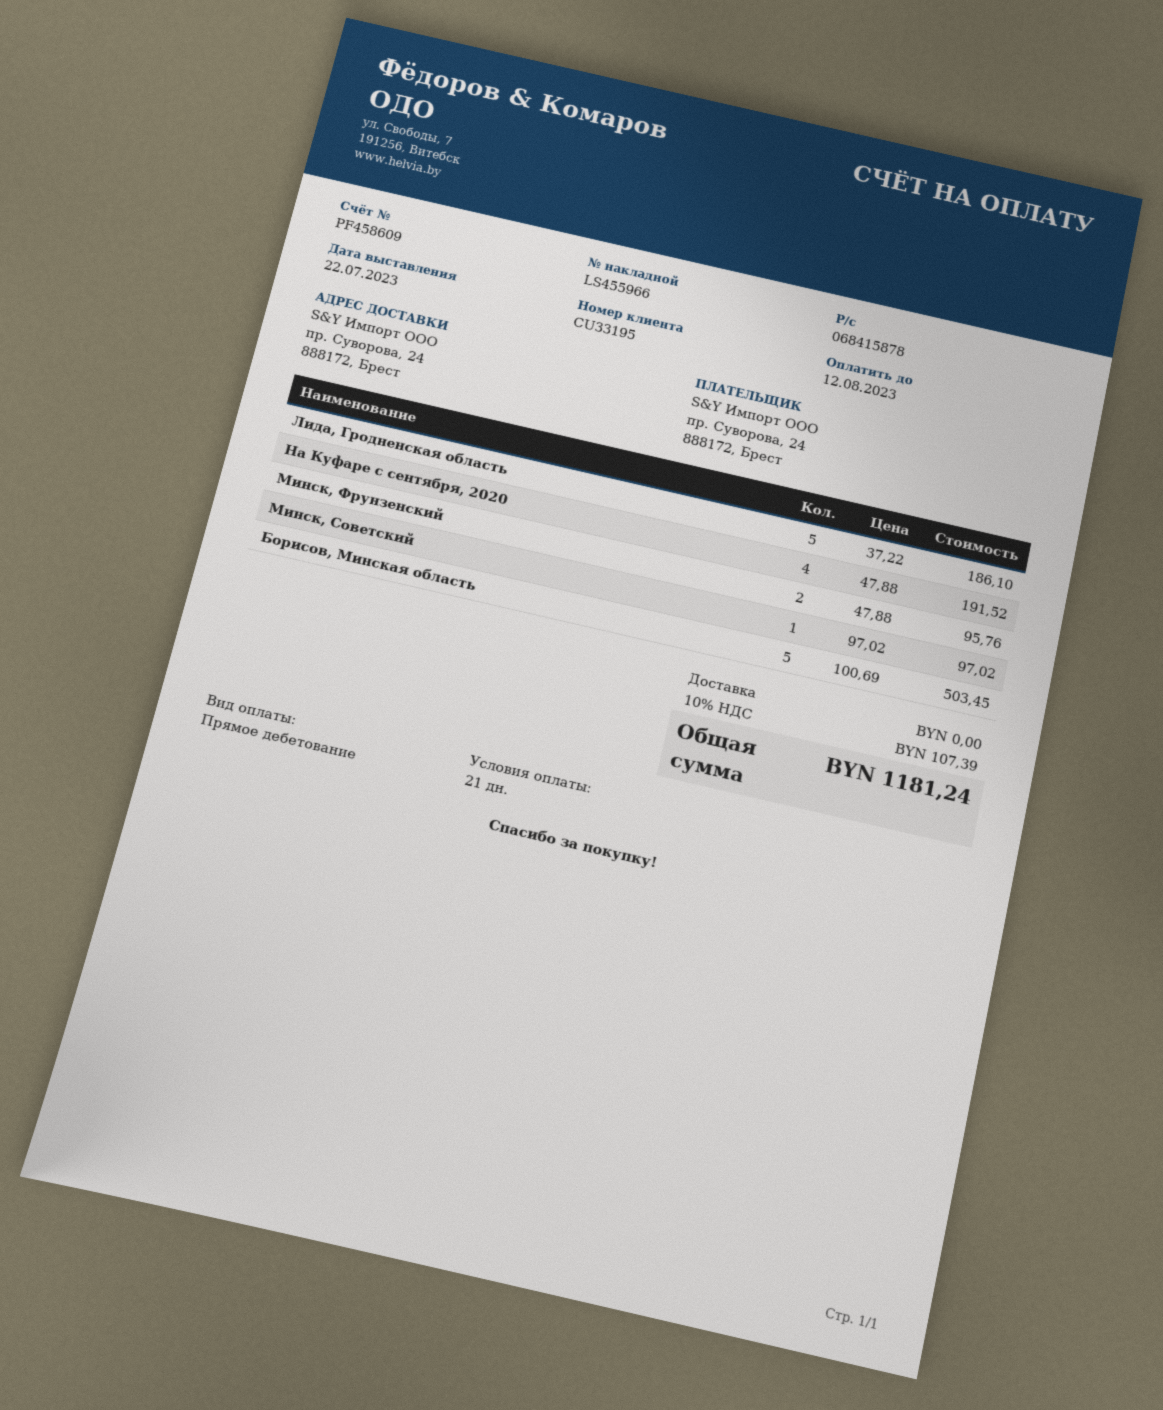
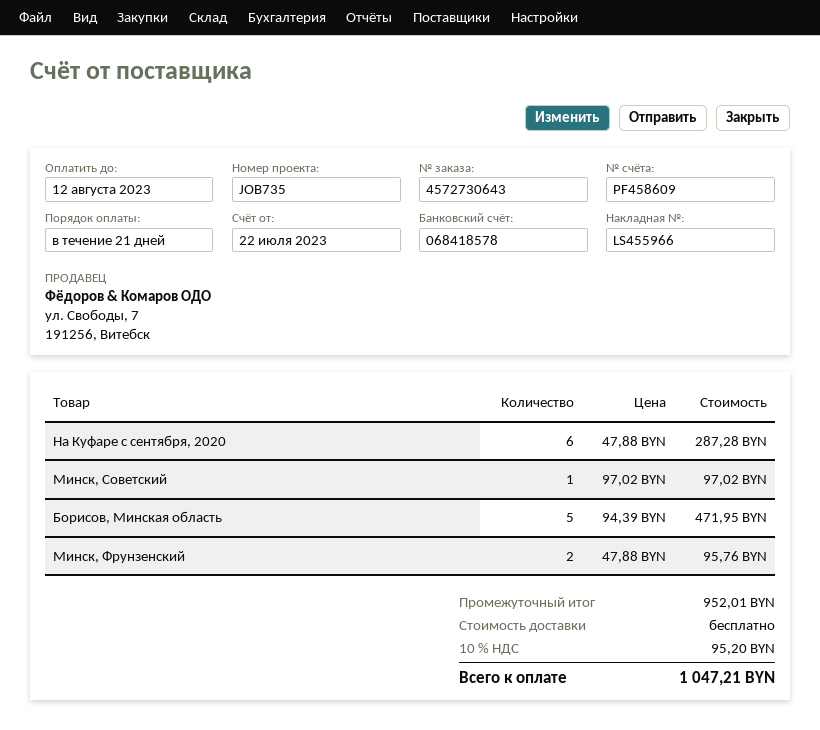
bank account: 068415878 -> 068418578
Лида, Гродненская область: 5 x 37.22 = 186.10 -> none
На Куфаре с сентября, 2020: 4 x 47.88 = 191.52 -> 6 x 47.88 = 287.28
Борисов, Минская область: 5 x 100.69 = 503.45 -> 5 x 94.39 = 471.95
tax: 10% = 107.39 -> 10% = 95.20
total: 1181.24 -> 1047.21

